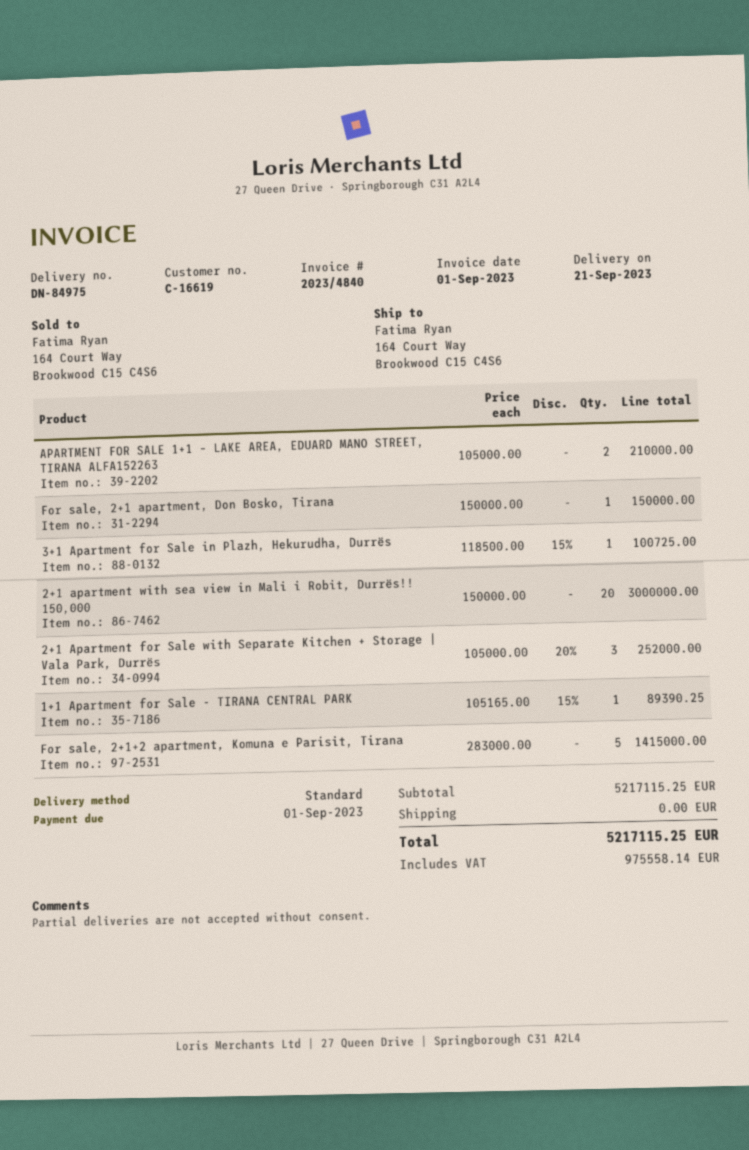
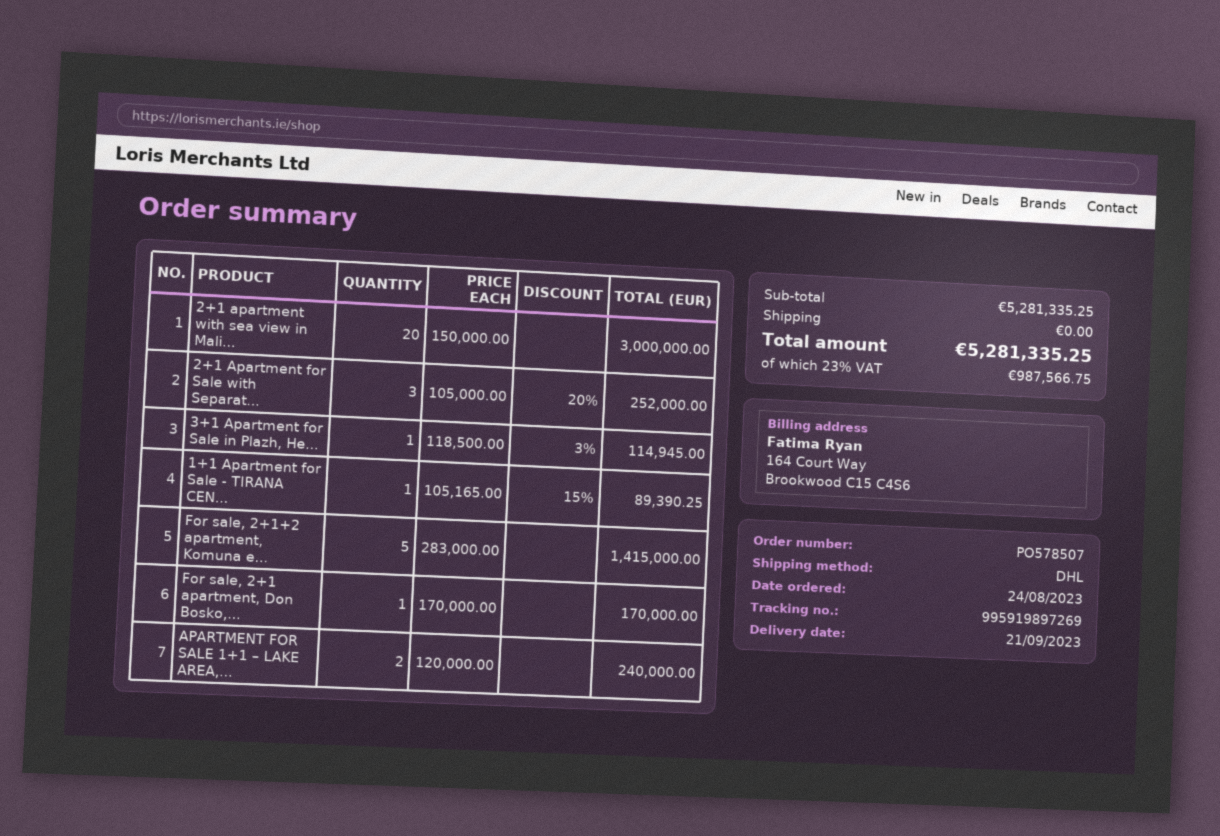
shipping method: standard -> DHL
APARTMENT FOR SALE 1+1 – LAKE AREA, EDUARD MANO STREET, TIRANA ALFA152263: 2 x 105000.00 = 210000.00 -> 2 x 120000.00 = 240000.00
For sale, 2+1 apartment, Don Bosko, Tirana: 1 x 150000.00 = 150000.00 -> 1 x 170000.00 = 170000.00
3+1 Apartment for Sale in Plazh, Hekurudha, Durrës: 1 x 118500.00 - 15% = 100725.00 -> 1 x 118500.00 - 3% = 114945.00
subtotal: 5217115.25 -> 5281335.25
tax: 975558.14 -> 987566.75
total: 5217115.25 -> 5281335.25

